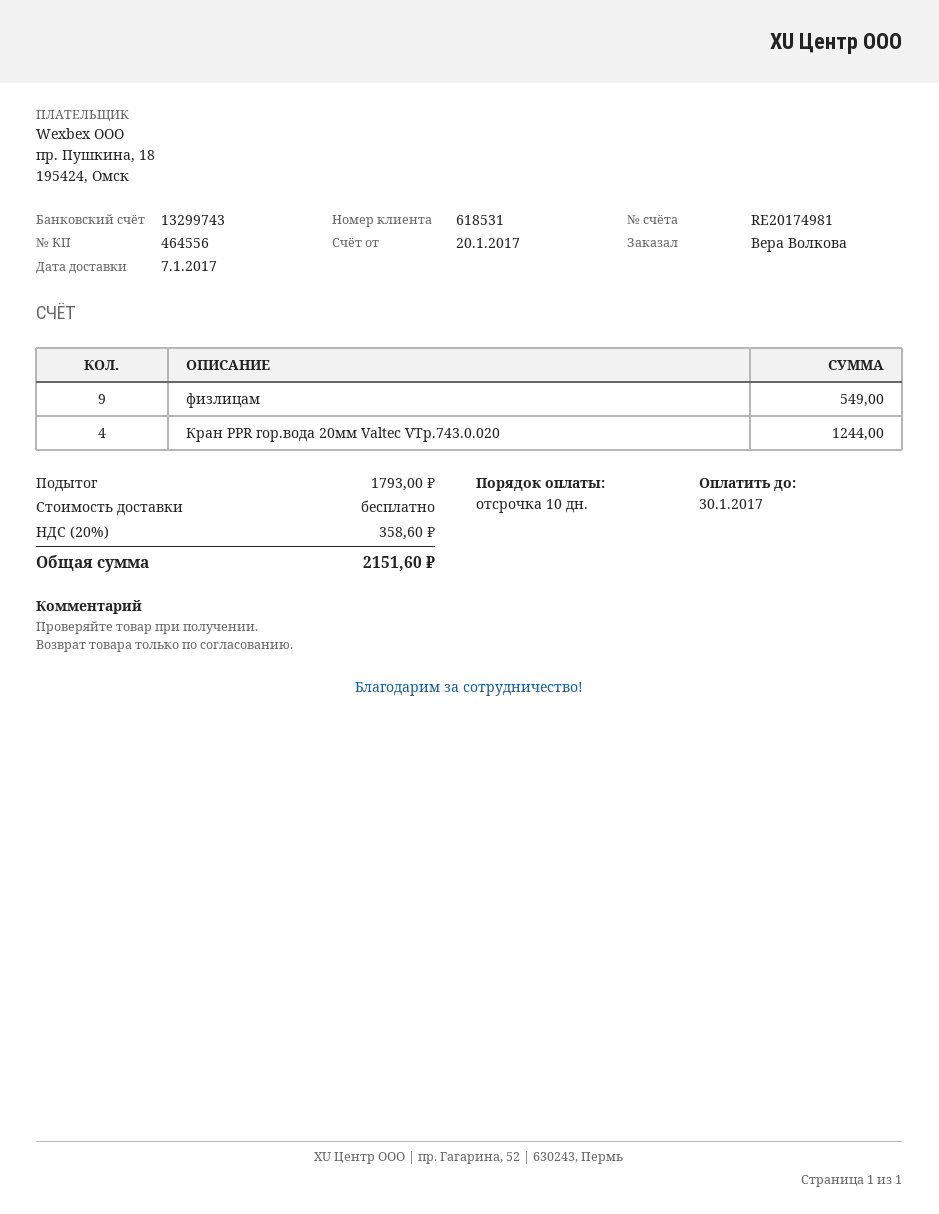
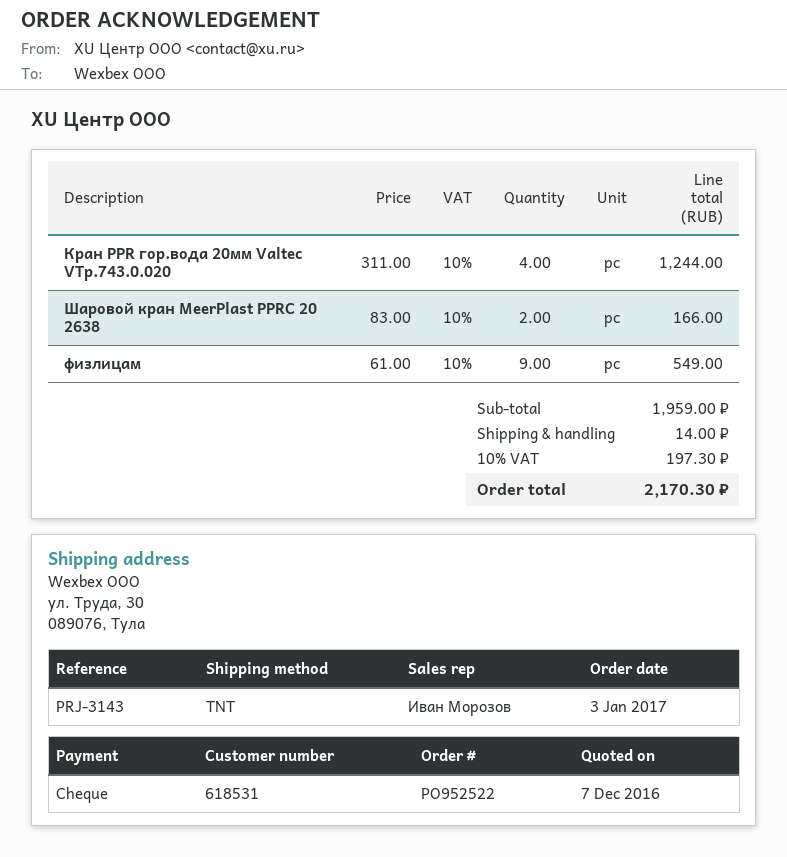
Шаровой кран MeerPlast PPRC 20 2638: none -> 2 for 166.00
subtotal: 1793.00 -> 1959.00
shipping: 0.00 -> 14.00
tax: 20% = 358.60 -> 10% = 197.30
total: 2151.60 -> 2170.30

